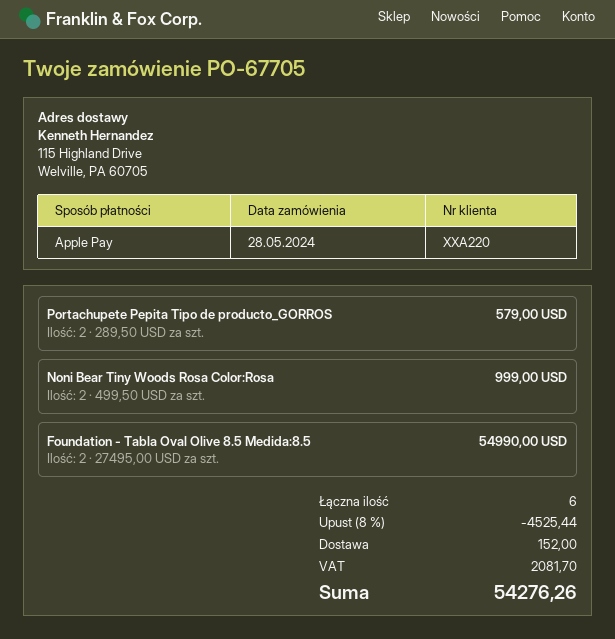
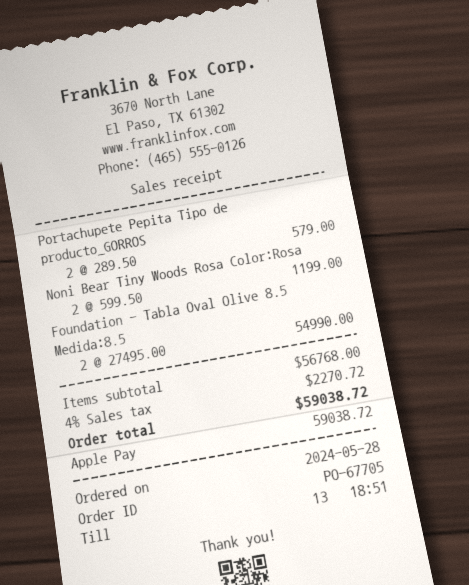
Noni Bear Tiny Woods Rosa Color:Rosa: 2 x 499.50 = 999.00 -> 2 x 599.50 = 1199.00
discount: 8% = 4525.44 -> none
shipping: 152.00 -> none
tax: 2081.70 -> 2270.72
total: 54276.26 -> 59038.72

